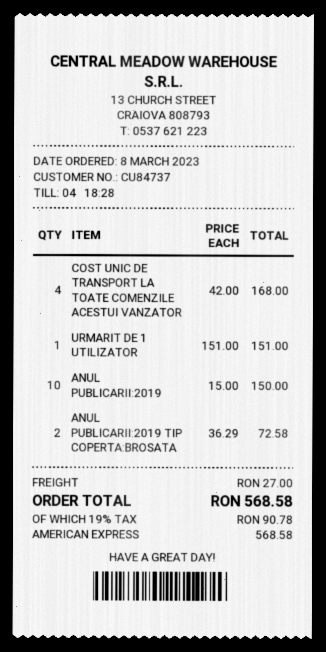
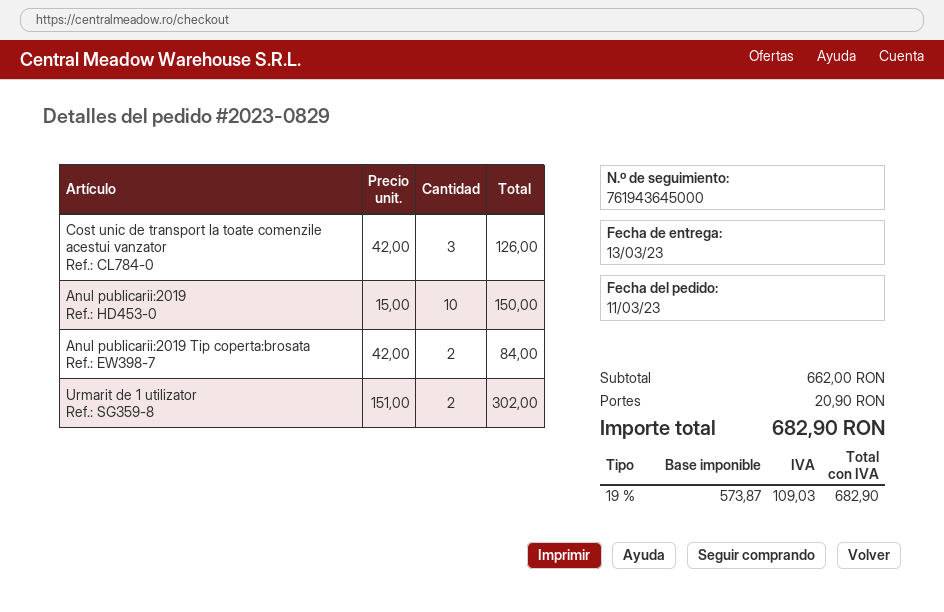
order date: 2023-03-08 -> 2023-03-11
COST UNIC DE TRANSPORT LA TOATE COMENZILE ACESTUI VANZATOR: 4 x 42.00 = 168.00 -> 3 x 42.00 = 126.00
URMARIT DE 1 UTILIZATOR: 1 x 151.00 = 151.00 -> 2 x 151.00 = 302.00
ANUL PUBLICARII:2019 TIP COPERTA:BROSATA: 2 x 36.29 = 72.58 -> 2 x 42.00 = 84.00
shipping: 27.00 -> 20.90
tax: 19% = 90.78 -> 19% = 109.03
total: 568.58 -> 682.90

